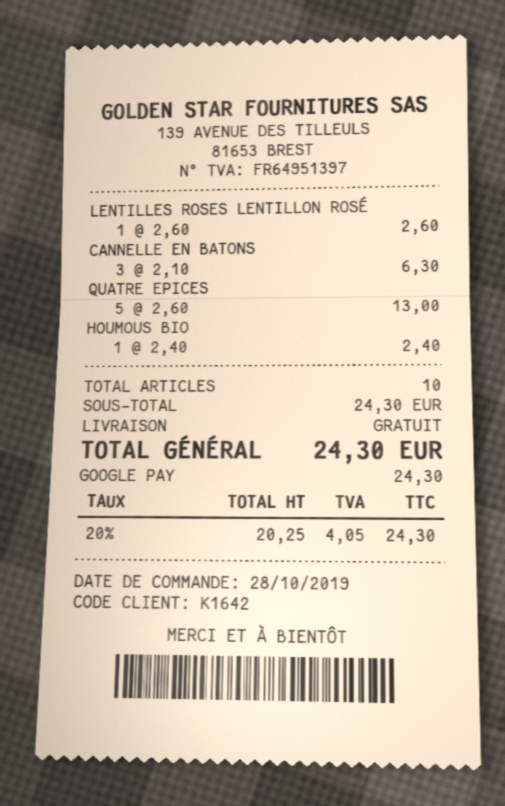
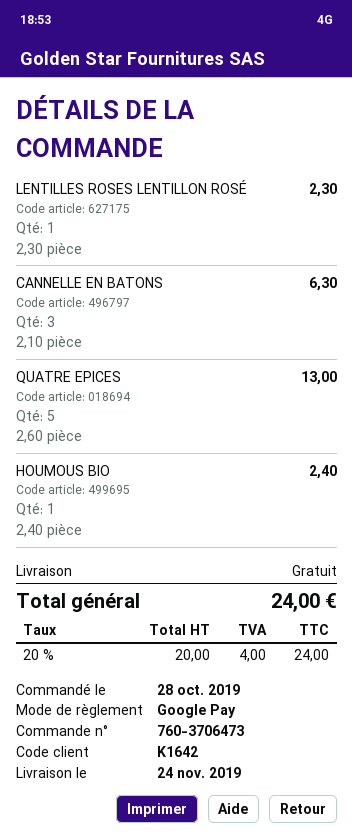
LENTILLES ROSES LENTILLON ROSÉ: 1 x 2.60 = 2.60 -> 1 x 2.30 = 2.30
net: 20.25 -> 20.00
tax: 20% = 4.05 -> 20% = 4.00
total: 24.30 -> 24.00

